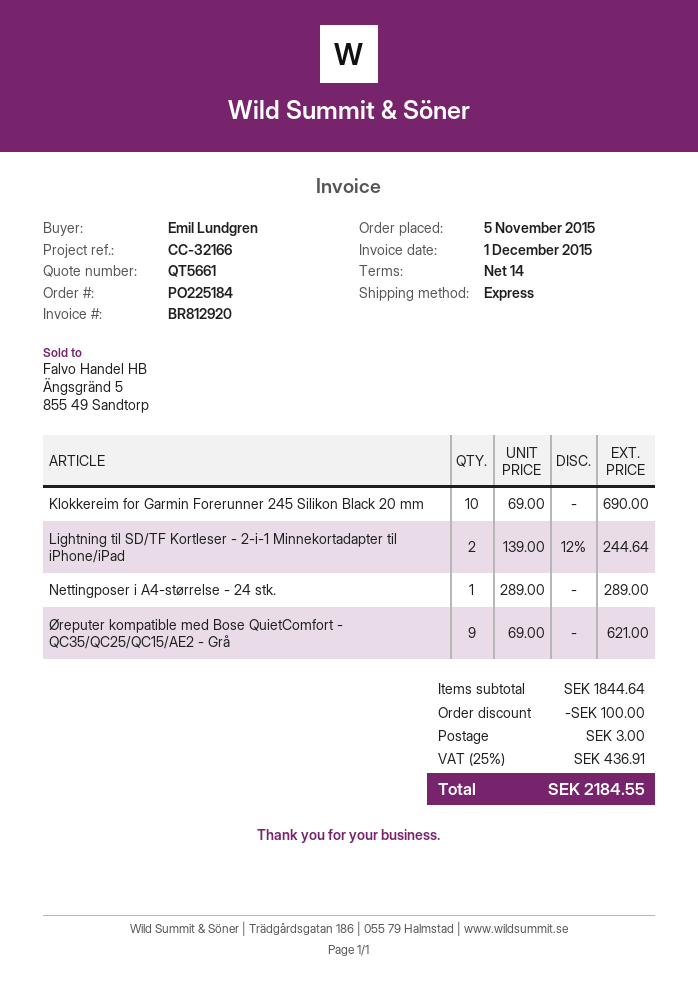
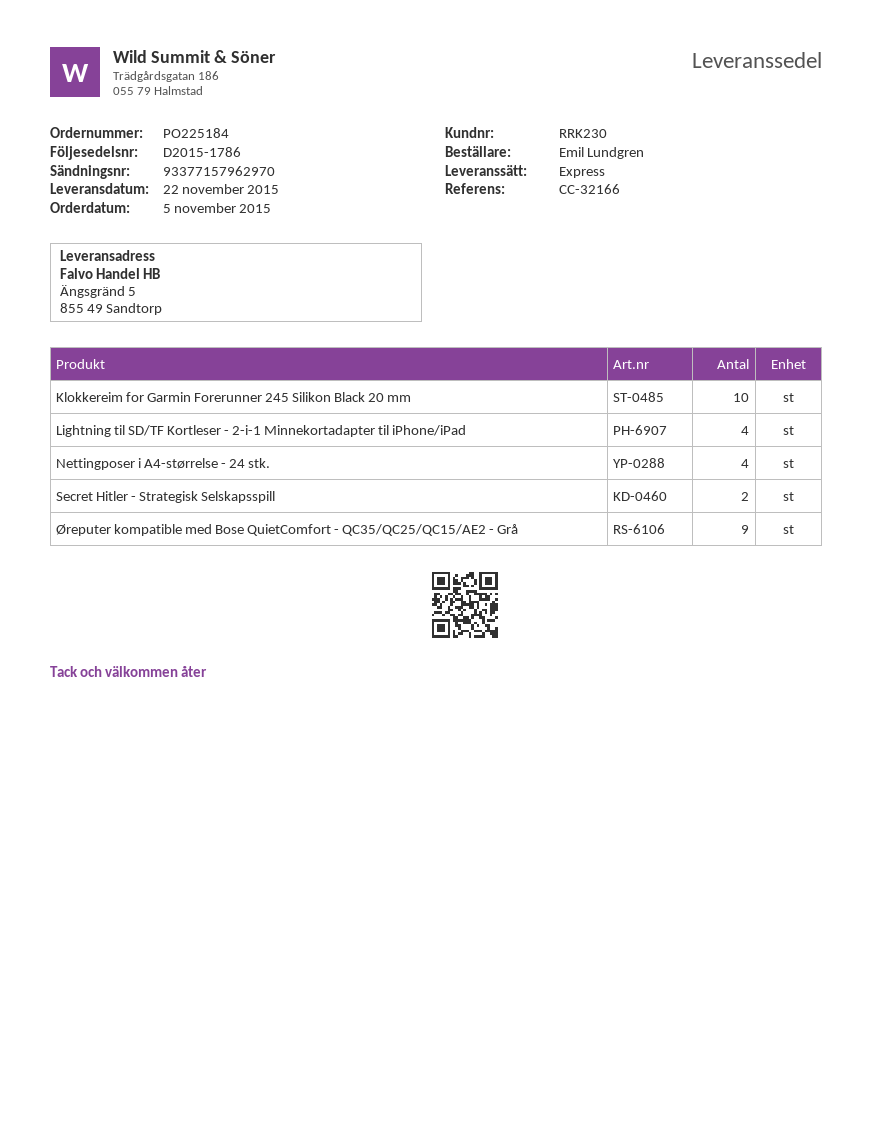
Lightning til SD/TF Kortleser - 2-i-1 Minnekortadapter til iPhone/iPad: 2 -> 4
Nettingposer i A4-størrelse - 24 stk.: 1 -> 4
Secret Hitler - Strategisk Selskapsspill: none -> 2

